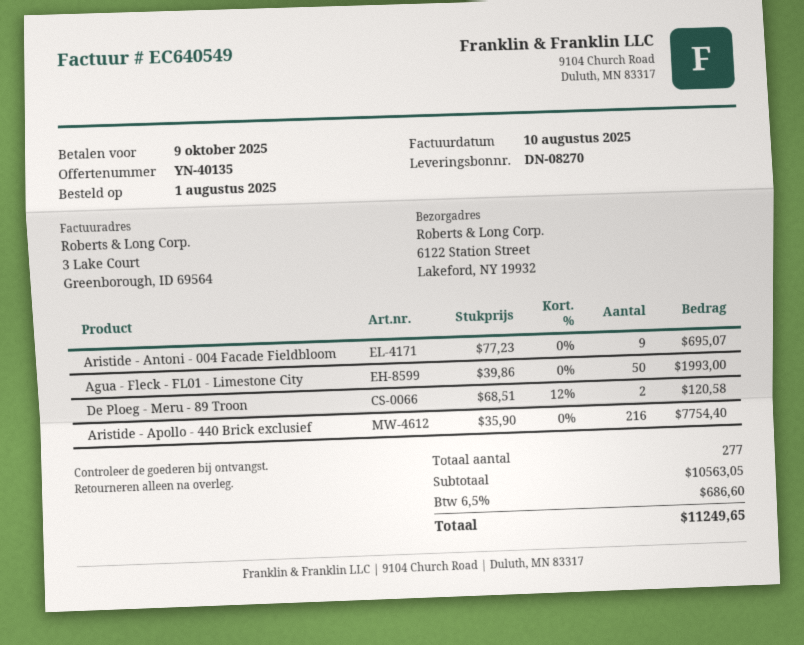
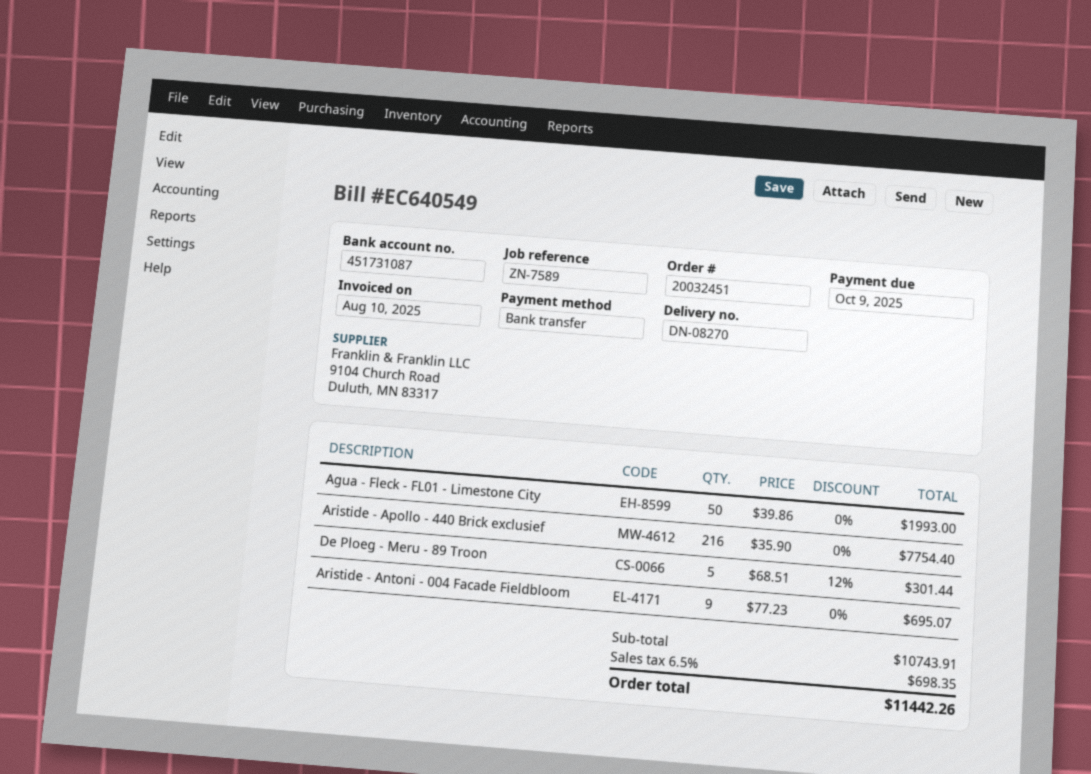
De Ploeg - Meru - 89 Troon: 2 x 68.51 - 12% = 120.58 -> 5 x 68.51 - 12% = 301.44
subtotal: 10563.05 -> 10743.91
tax: 6.5% = 686.60 -> 6.5% = 698.35
total: 11249.65 -> 11442.26

